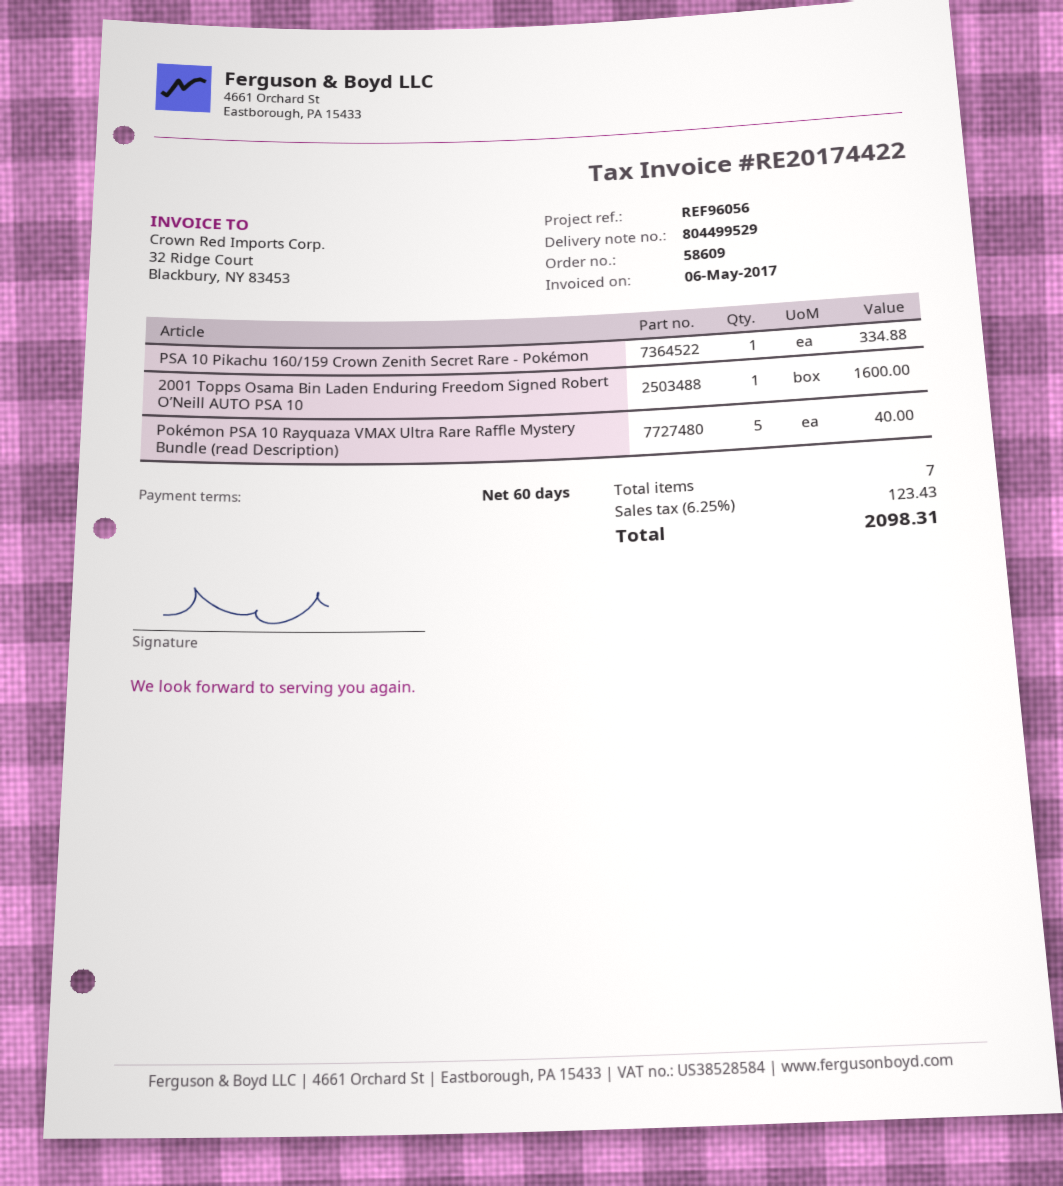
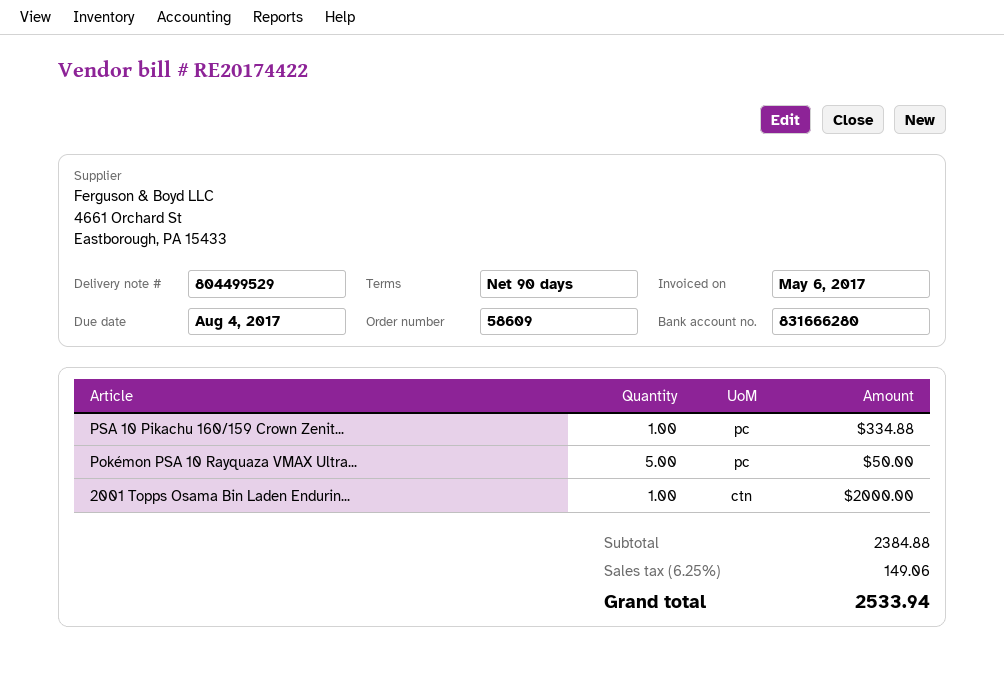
payment terms: 60 days -> 90 days
2001 Topps Osama Bin Laden Enduring Freedom Signed Robert O’Neill AUTO PSA 10: 1 for 1600.00 -> 1 for 2000.00
Pokémon PSA 10 Rayquaza VMAX Ultra Rare Raffle Mystery Bundle (read Description): 5 for 40.00 -> 5 for 50.00
tax: 6.25% = 123.43 -> 6.25% = 149.06
total: 2098.31 -> 2533.94

